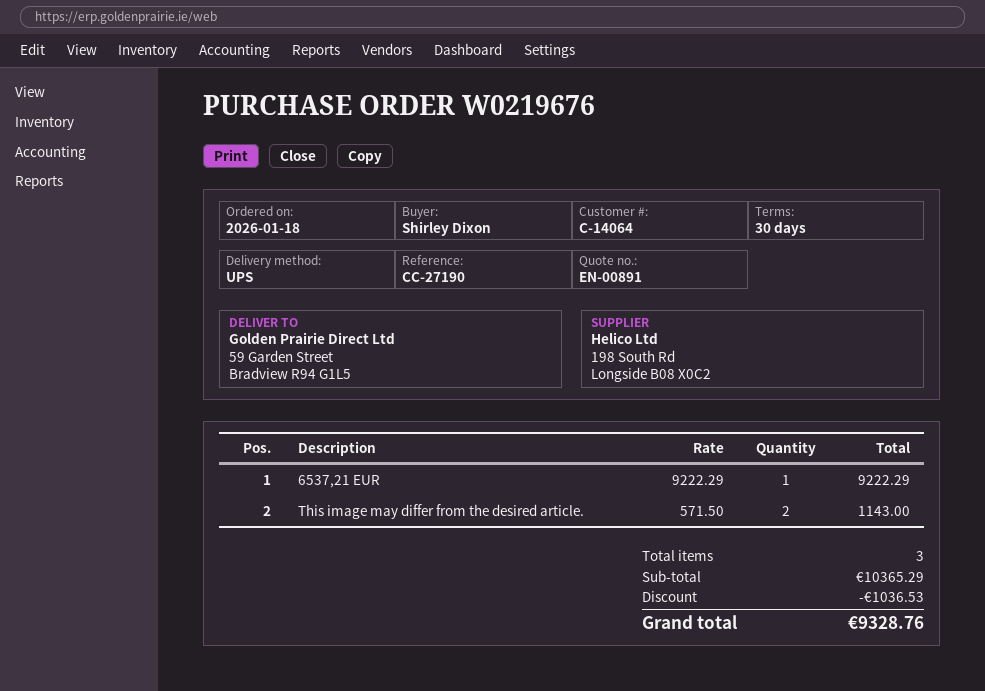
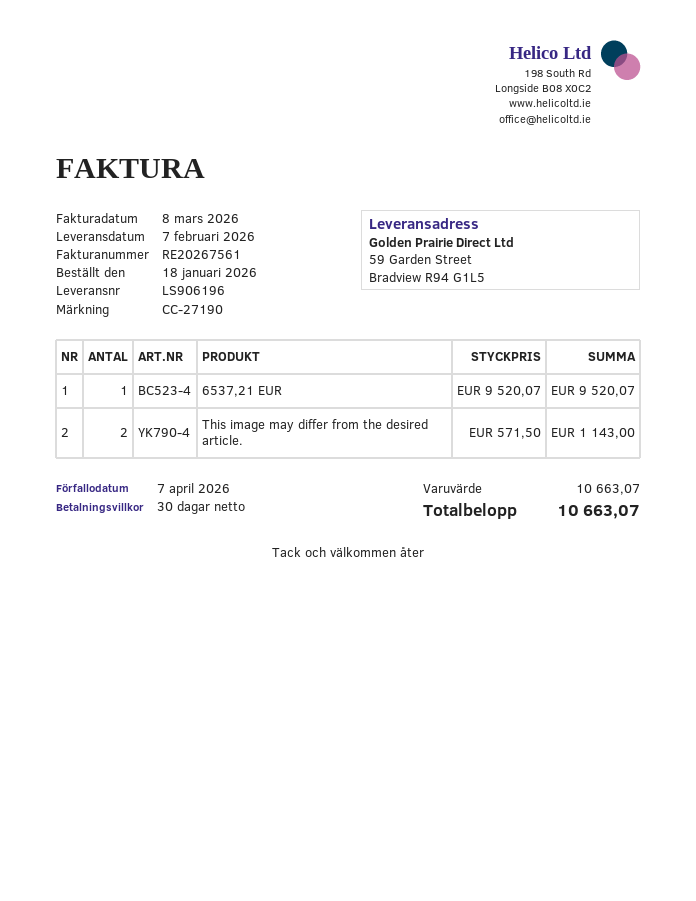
6537,21 EUR: 1 x 9222.29 = 9222.29 -> 1 x 9520.07 = 9520.07
subtotal: 10365.29 -> 10663.07
discount: 1036.53 -> none
total: 9328.76 -> 10663.07

